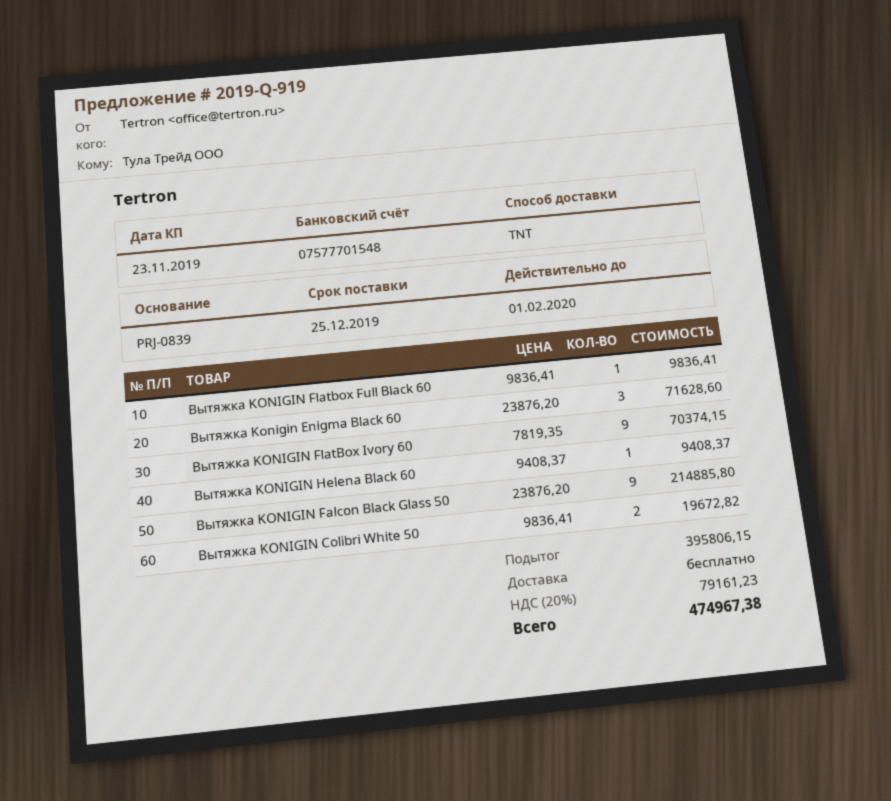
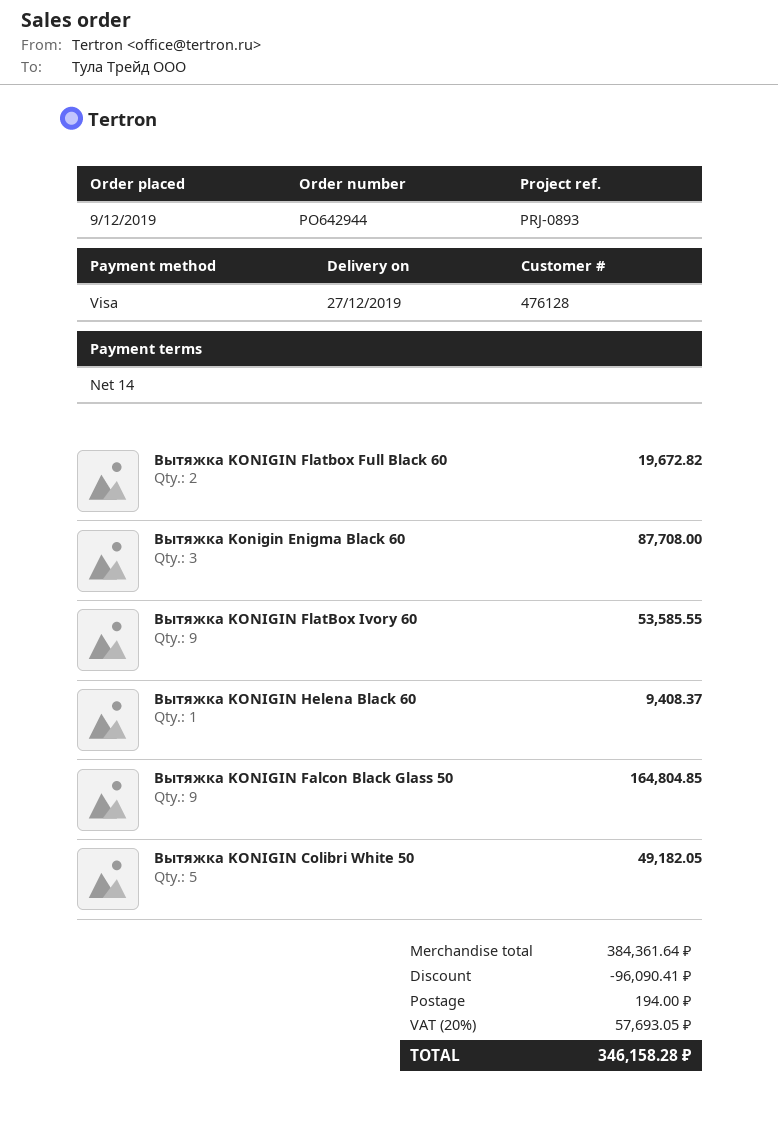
delivery date: 2019-12-25 -> 2019-12-27
reference: PRJ-0839 -> PRJ-0893
Вытяжка KONIGIN Flatbox Full Black 60: 1 for 9836.41 -> 2 for 19672.82
Вытяжка Konigin Enigma Black 60: 3 for 71628.60 -> 3 for 87708.00
Вытяжка KONIGIN FlatBox Ivory 60: 9 for 70374.15 -> 9 for 53585.55
Вытяжка KONIGIN Falcon Black Glass 50: 9 for 214885.80 -> 9 for 164804.85
Вытяжка KONIGIN Colibri White 50: 2 for 19672.82 -> 5 for 49182.05
subtotal: 395806.15 -> 384361.64
discount: none -> 96090.41
shipping: 0.00 -> 194.00
tax: 20% = 79161.23 -> 20% = 57693.05
total: 474967.38 -> 346158.28

